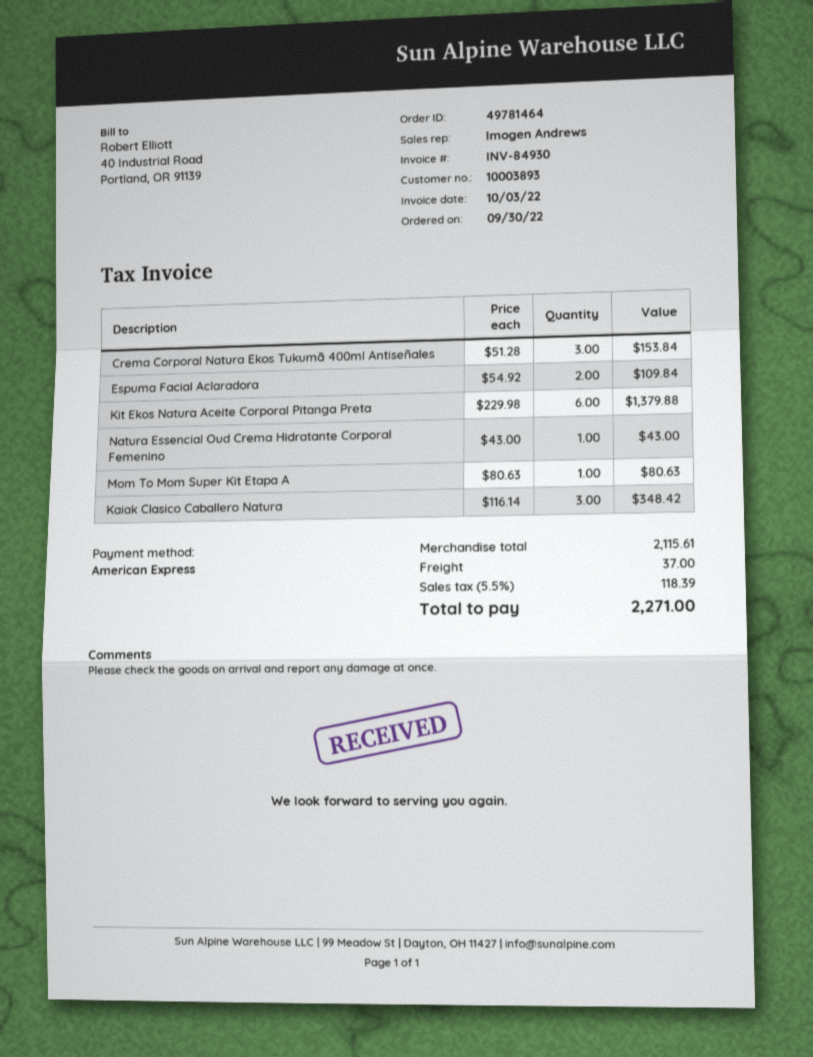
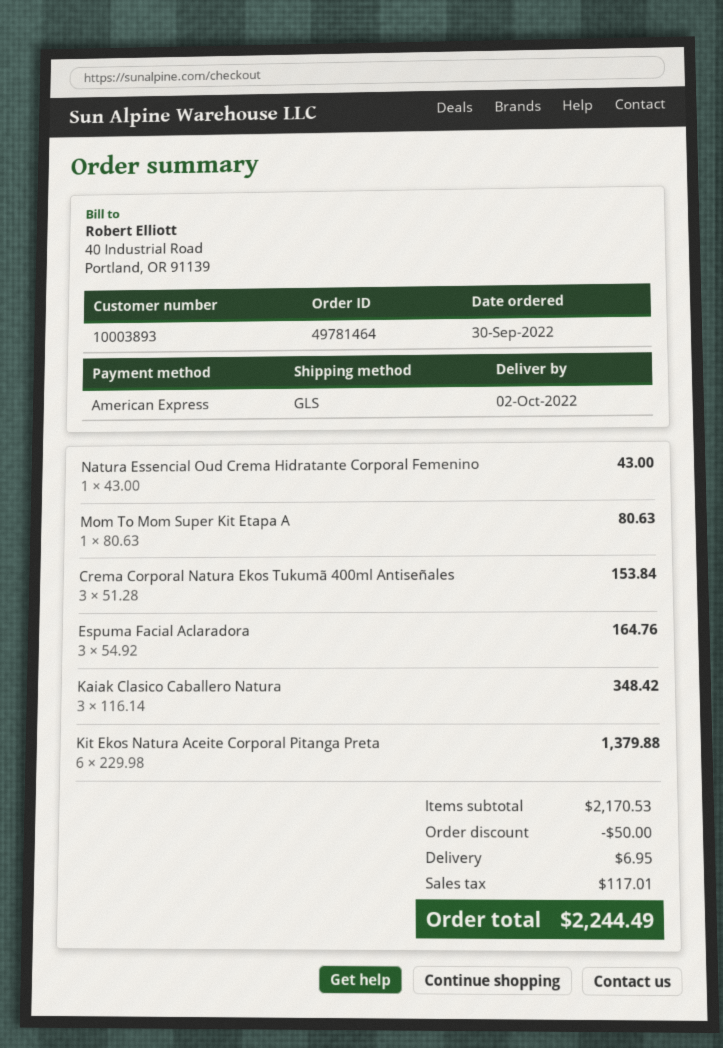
Espuma Facial Aclaradora: 2 x 54.92 = 109.84 -> 3 x 54.92 = 164.76
subtotal: 2115.61 -> 2170.53
discount: none -> 50.00
shipping: 37.00 -> 6.95
tax: 118.39 -> 117.01
total: 2271.00 -> 2244.49

